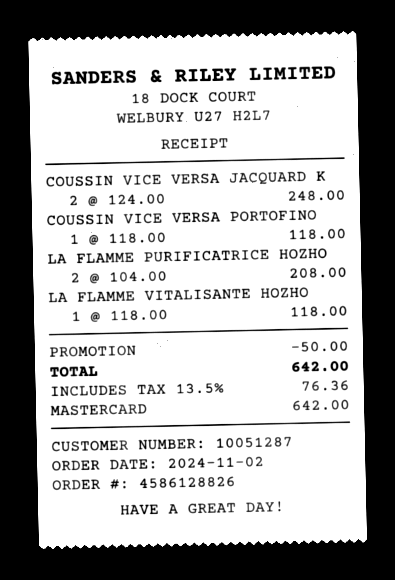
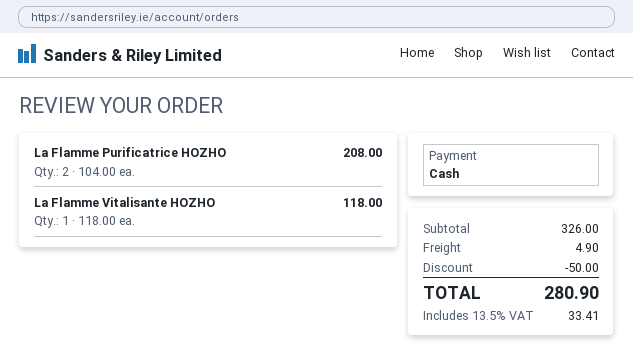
payment method: Mastercard -> cash
COUSSIN VICE VERSA JACQUARD K: 2 x 124.00 = 248.00 -> none
COUSSIN VICE VERSA PORTOFINO: 1 x 118.00 = 118.00 -> none
shipping: none -> 4.90
tax: 13.5% = 76.36 -> 13.5% = 33.41
total: 642.00 -> 280.90

